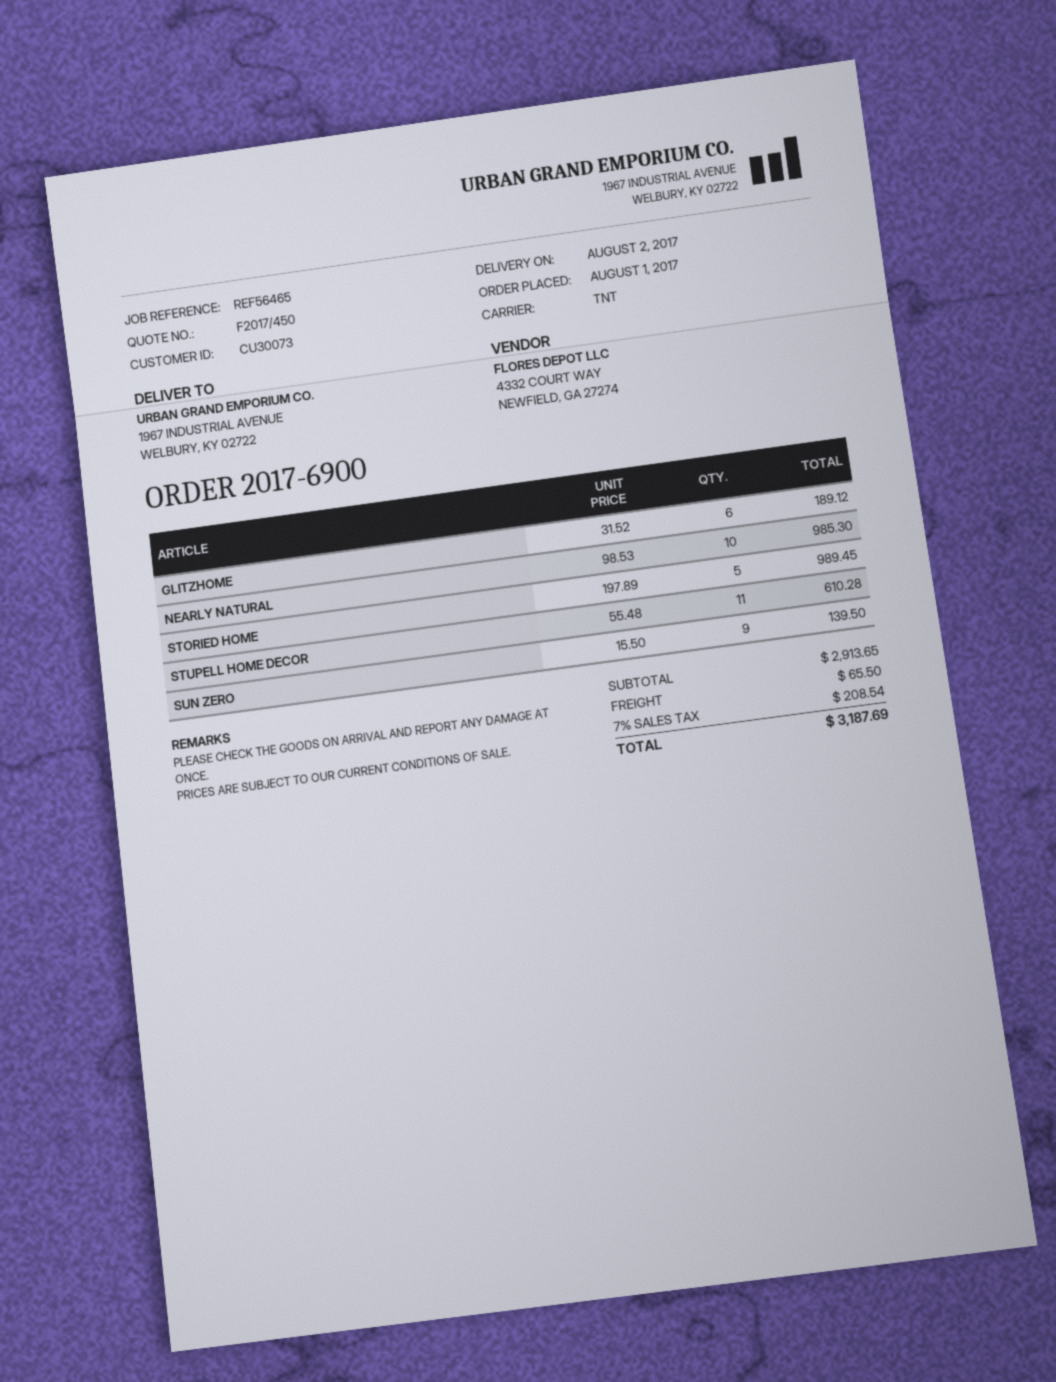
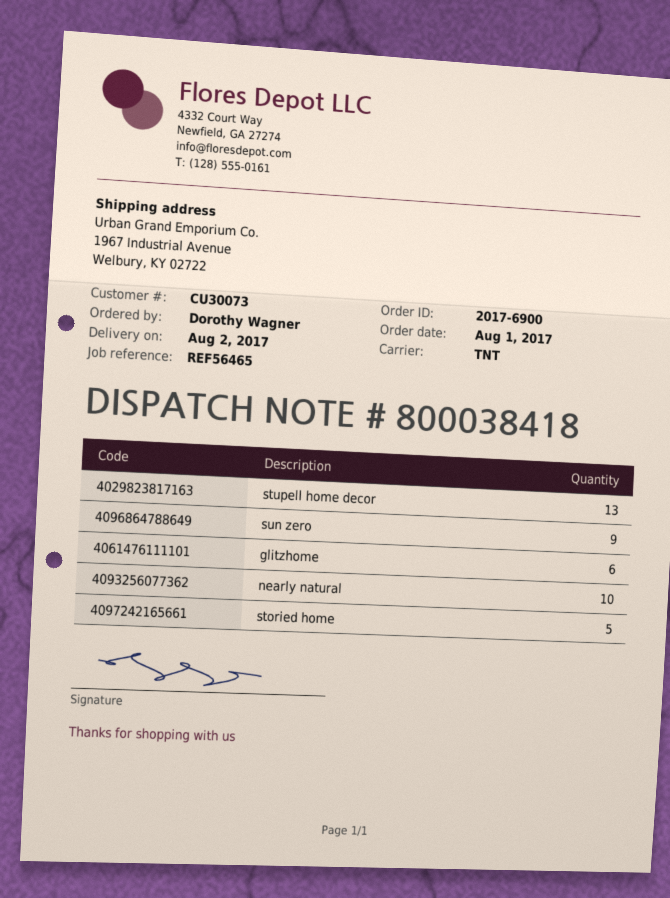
STUPELL HOME DECOR: 11 -> 13

